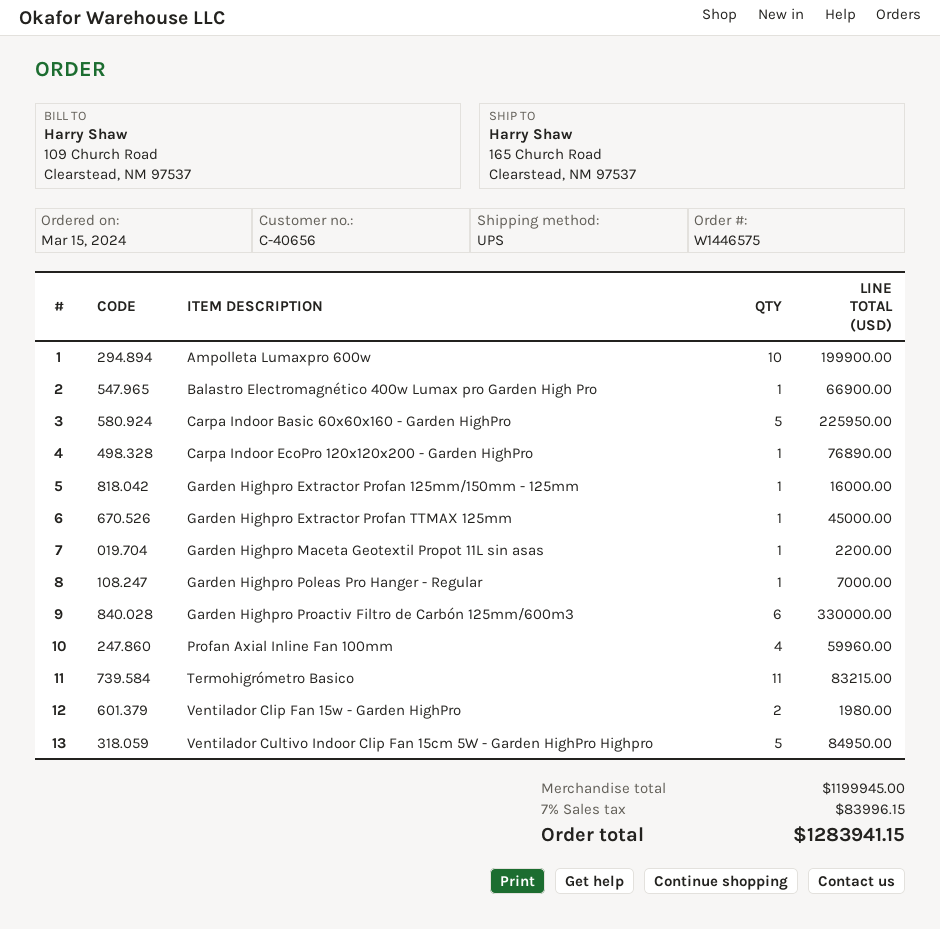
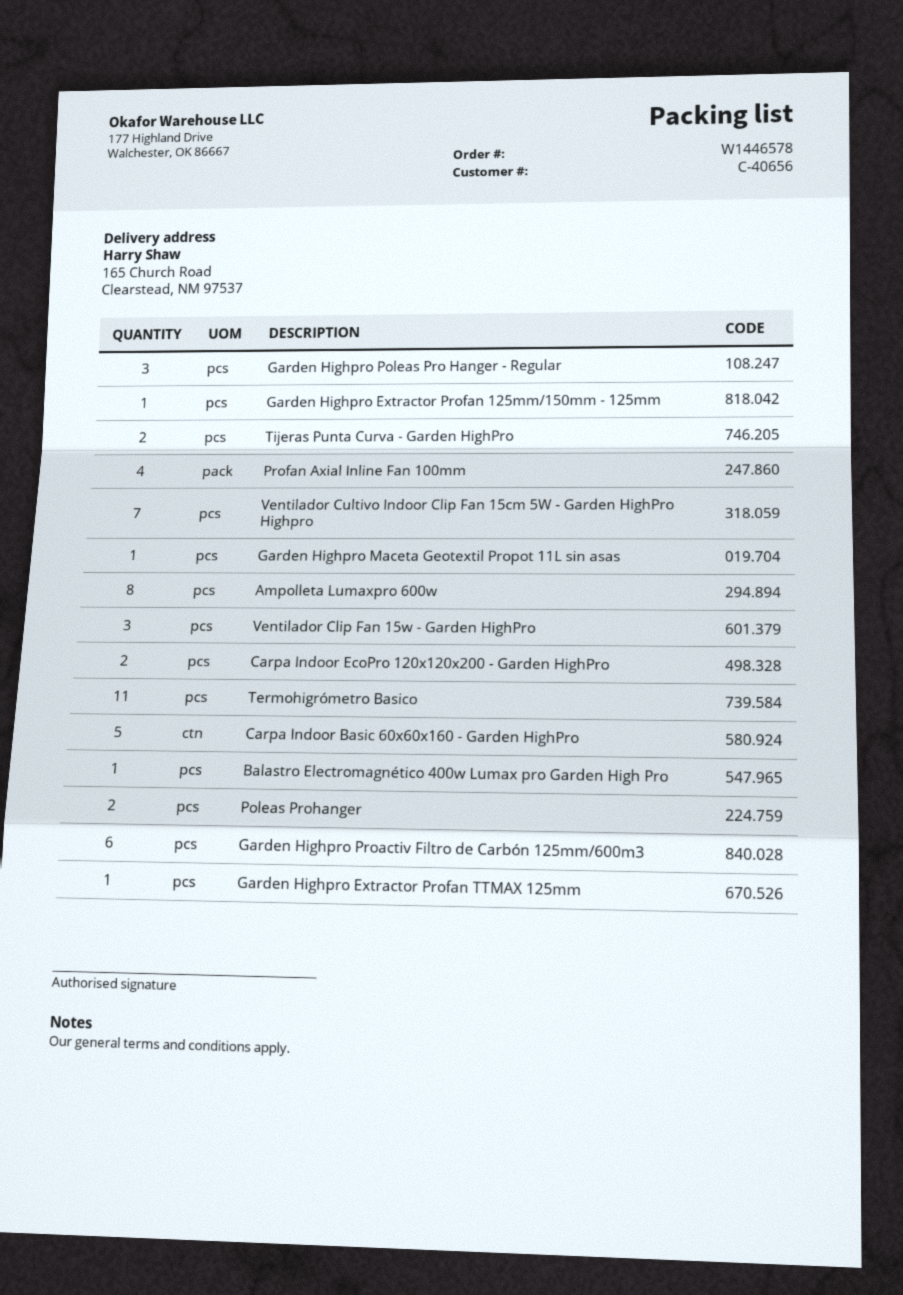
order number: W1446575 -> W1446578
Ampolleta Lumaxpro 600w: 10 -> 8
Carpa Indoor EcoPro 120x120x200 - Garden HighPro: 1 -> 2
Garden Highpro Poleas Pro Hanger - Regular: 1 -> 3
Ventilador Clip Fan 15w - Garden HighPro: 2 -> 3
Ventilador Cultivo Indoor Clip Fan 15cm 5W - Garden HighPro Highpro: 5 -> 7
Tijeras Punta Curva - Garden HighPro: none -> 2
Poleas Prohanger: none -> 2

